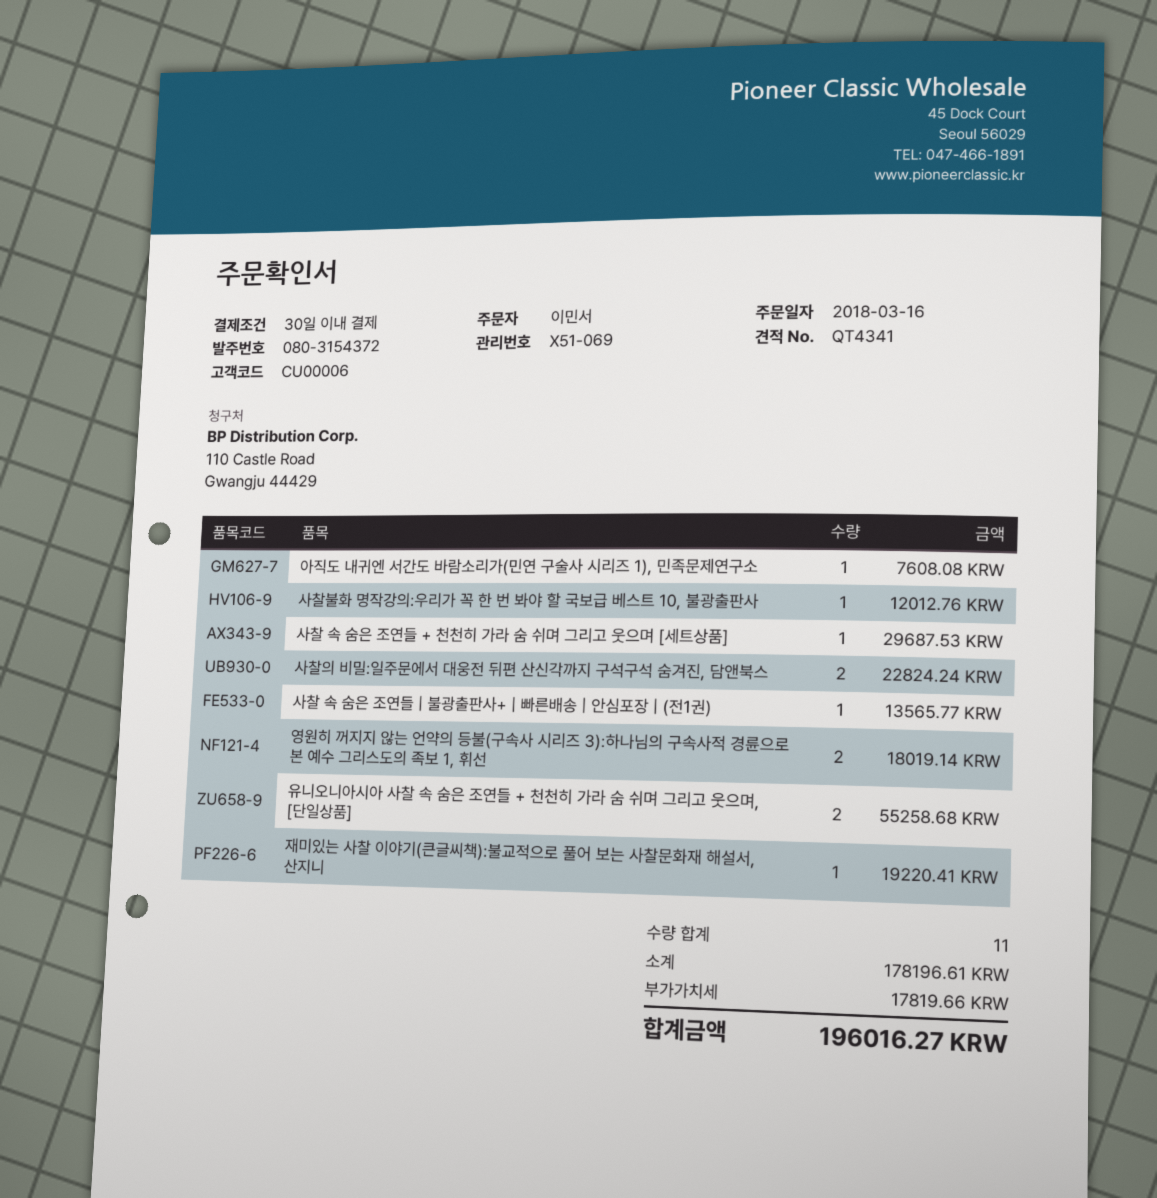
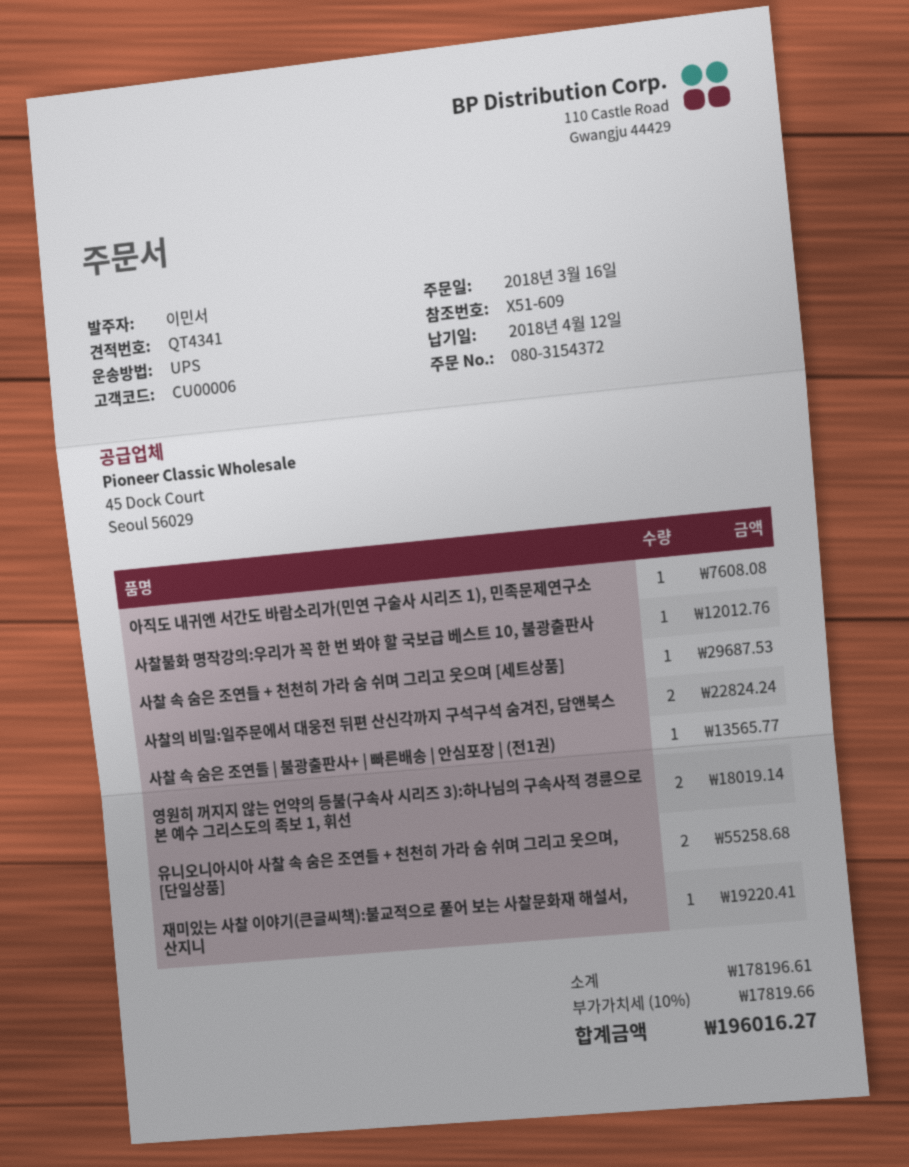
reference: X51-069 -> X51-609

